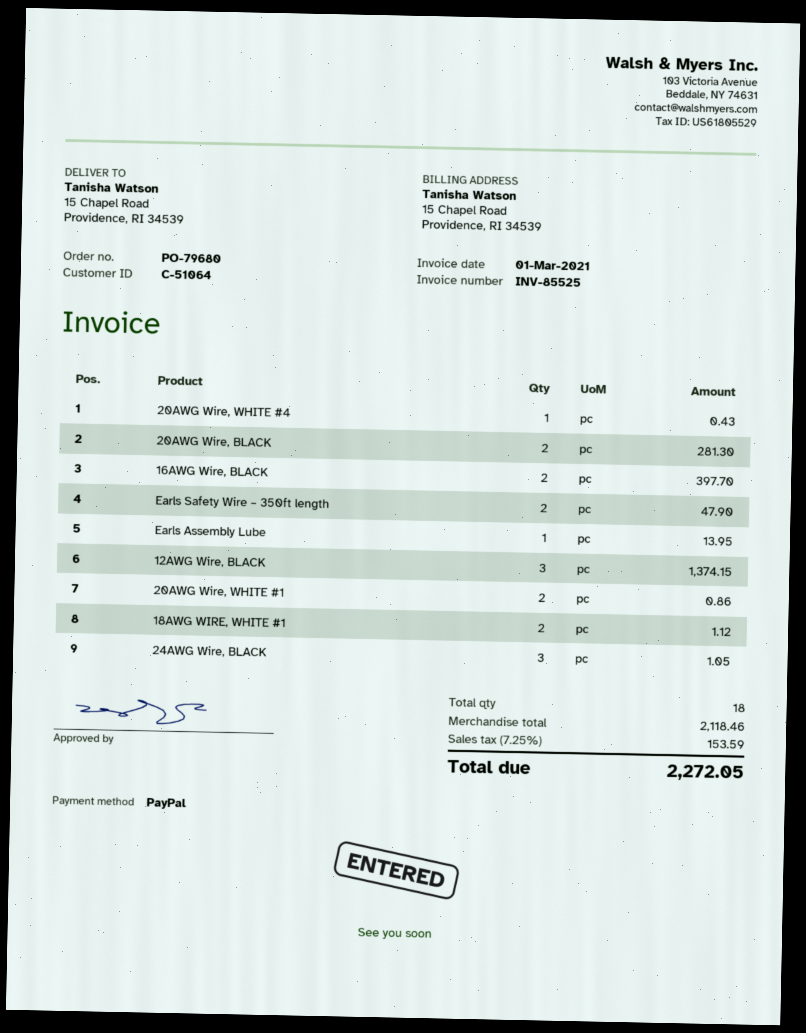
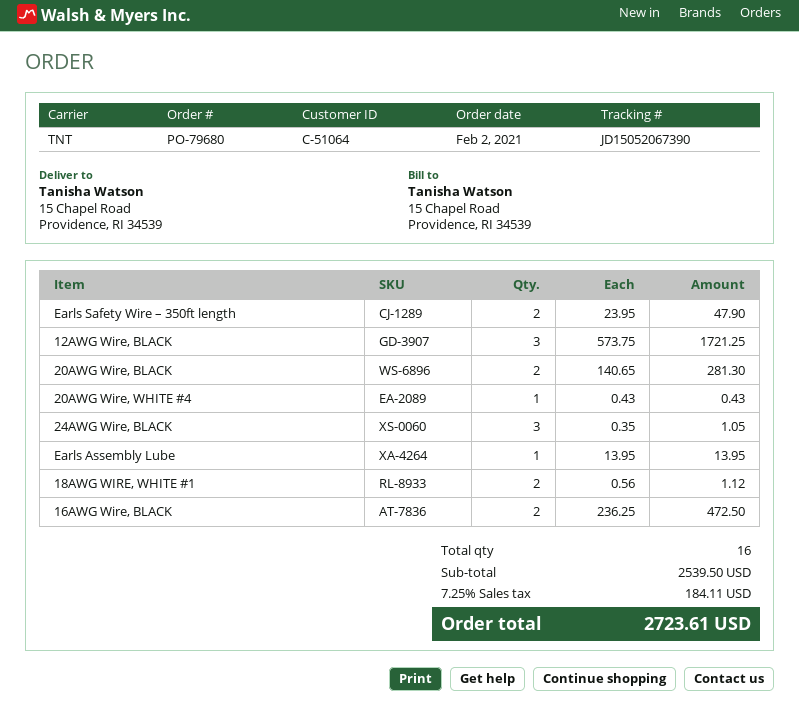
16AWG Wire, BLACK: 2 for 397.70 -> 2 for 472.50
12AWG Wire, BLACK: 3 for 1374.15 -> 3 for 1721.25
20AWG Wire, WHITE #1: 2 for 0.86 -> none
total quantity: 18 -> 16
subtotal: 2118.46 -> 2539.50
tax: 7.25% = 153.59 -> 7.25% = 184.11
total: 2272.05 -> 2723.61

